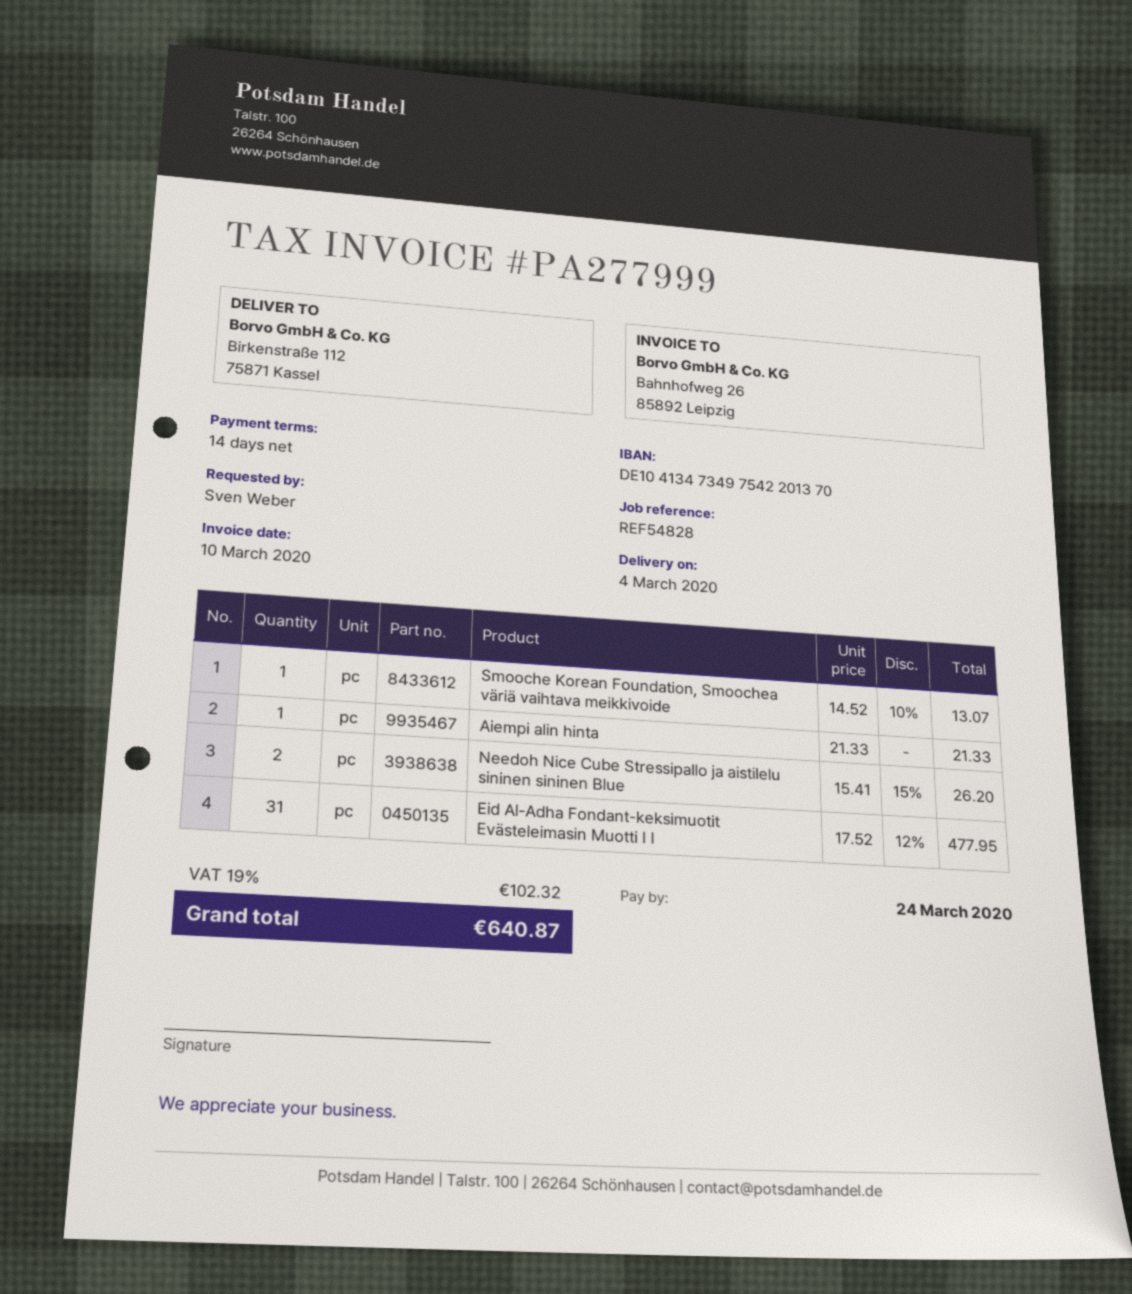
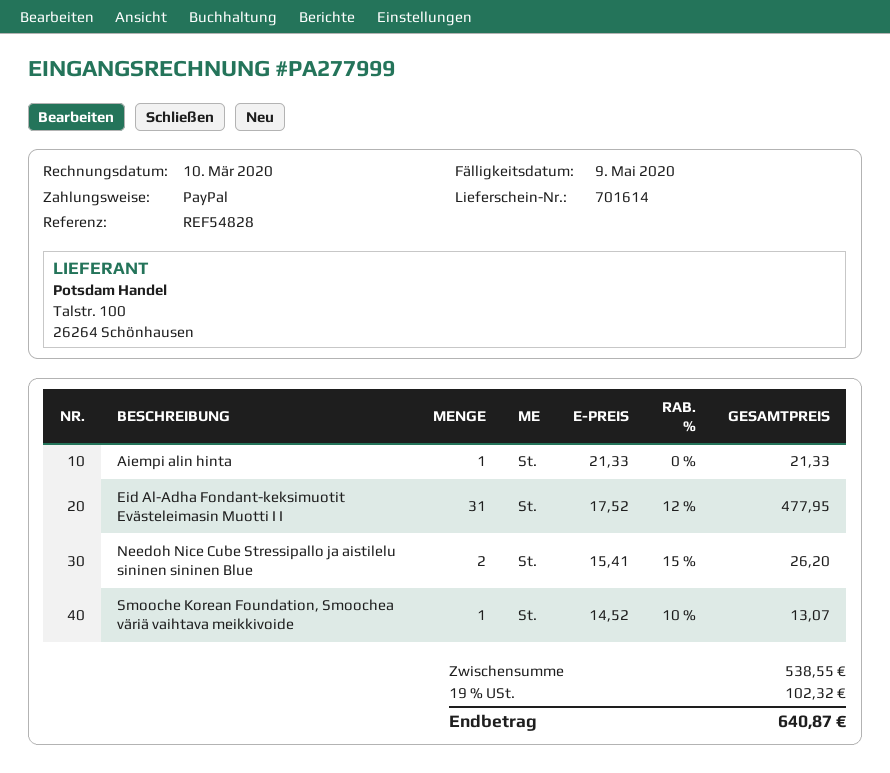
due date: 2020-03-24 -> 2020-05-09

